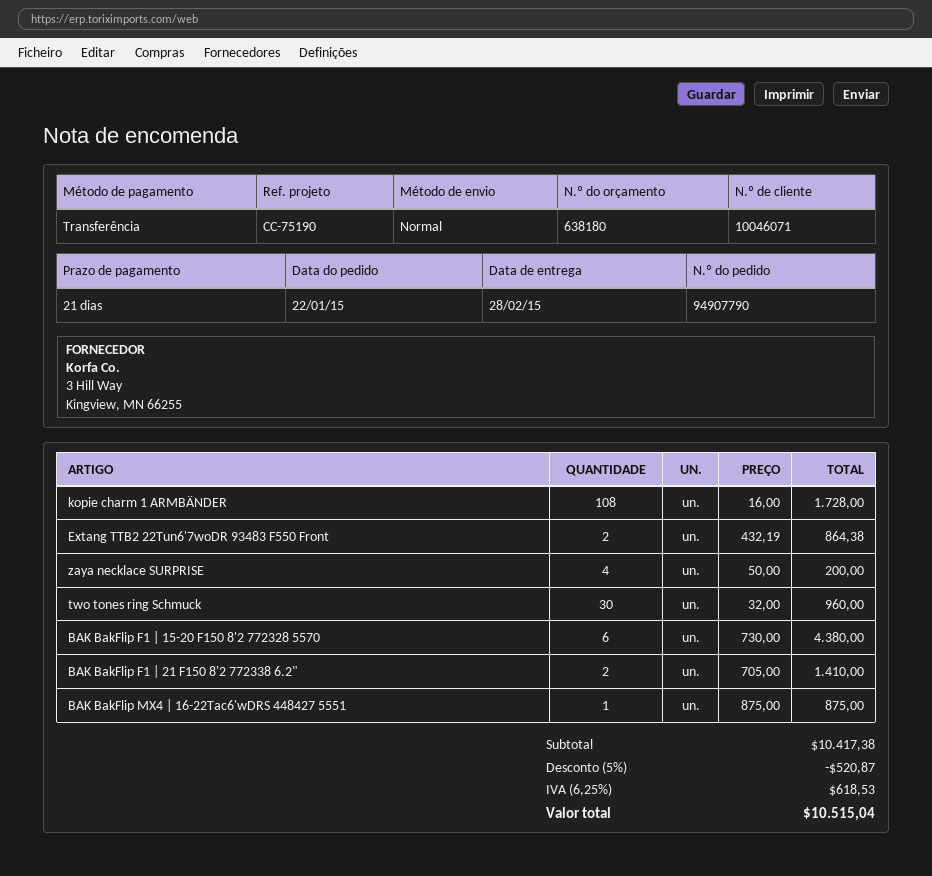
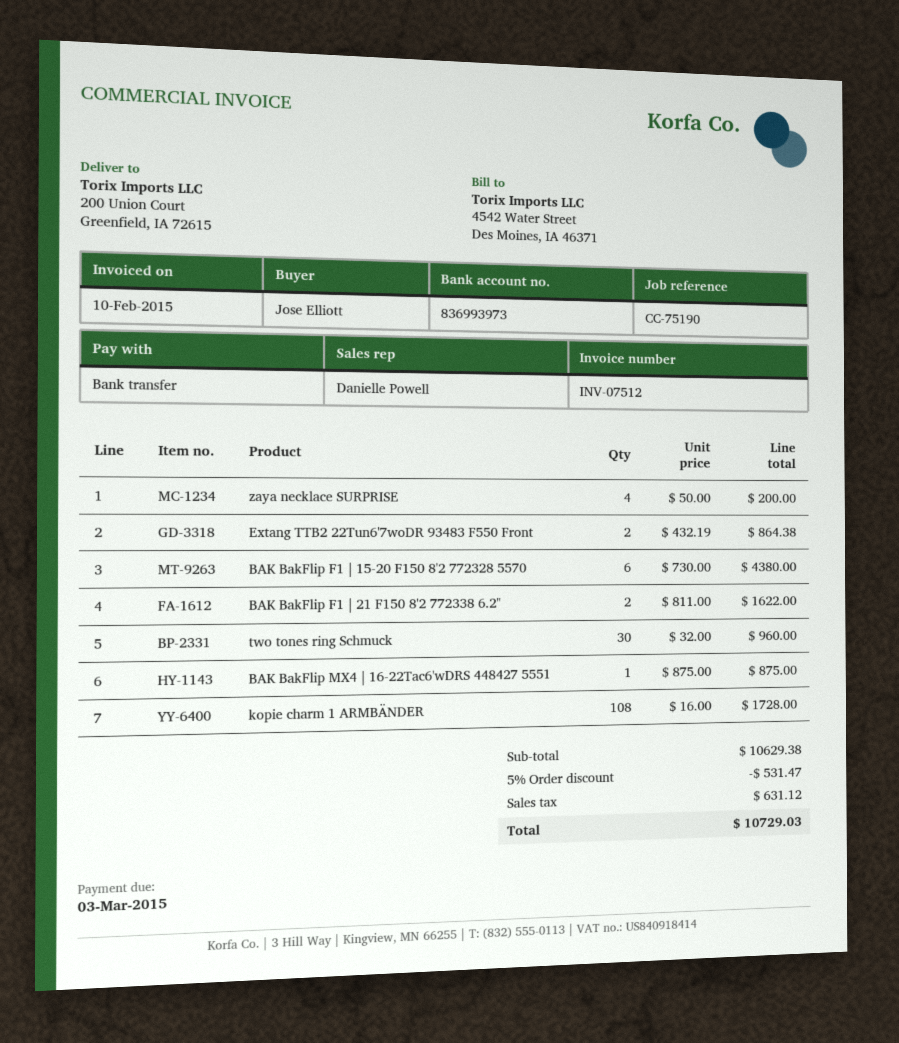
BAK BakFlip F1 | 21 F150 8'2 772338 6.2": 2 x 705.00 = 1410.00 -> 2 x 811.00 = 1622.00
subtotal: 10417.38 -> 10629.38
discount: 5% = 520.87 -> 5% = 531.47
tax: 618.53 -> 631.12
total: 10515.04 -> 10729.03

